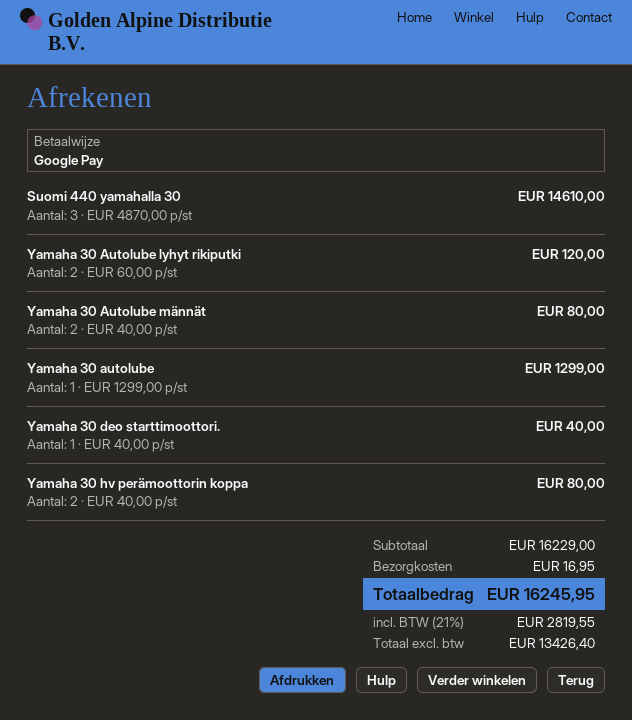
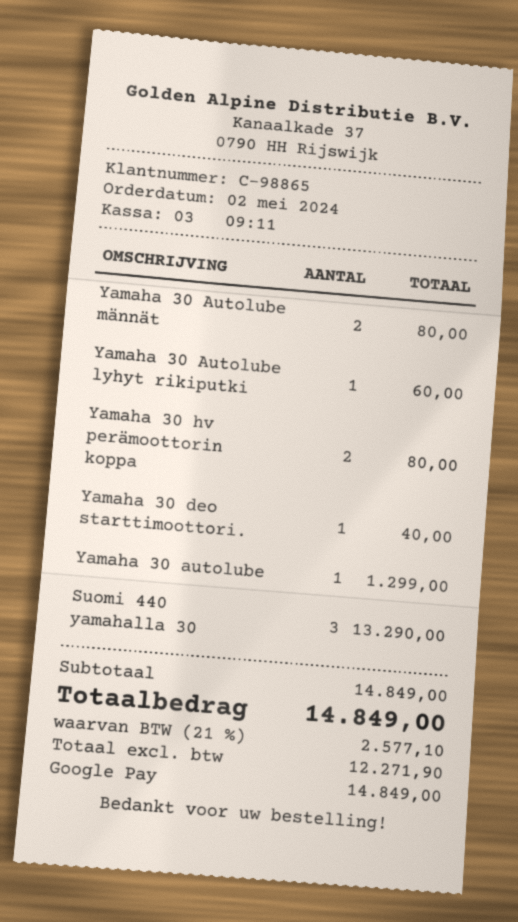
Suomi 440 yamahalla 30: 3 for 14610.00 -> 3 for 13290.00
Yamaha 30 Autolube lyhyt rikiputki: 2 for 120.00 -> 1 for 60.00
subtotal: 16229.00 -> 14849.00
shipping: 16.95 -> none
net: 13426.40 -> 12271.90
tax: 21% = 2819.55 -> 21% = 2577.10
total: 16245.95 -> 14849.00

